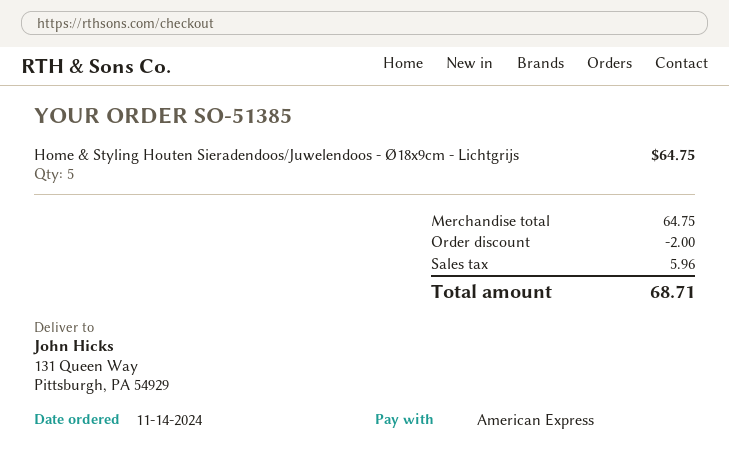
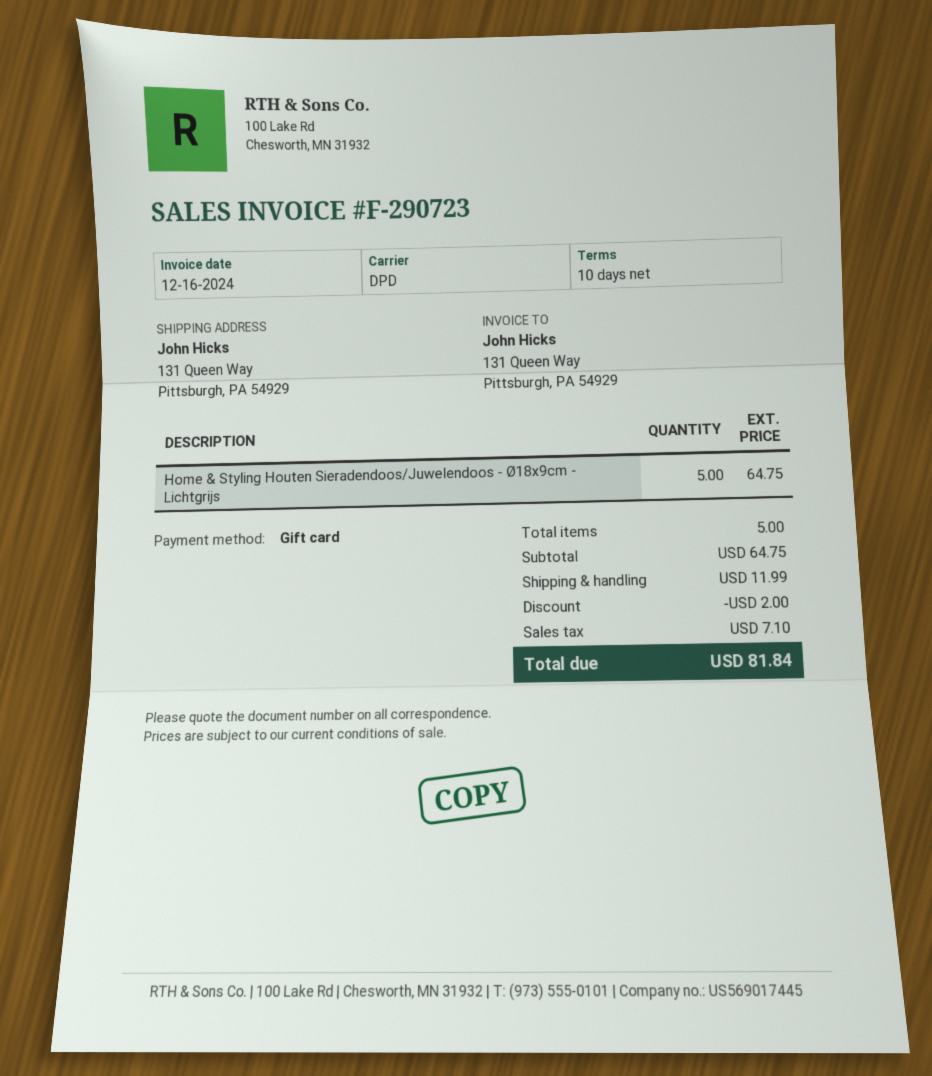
payment method: American Express -> gift card
shipping: none -> 11.99
tax: 5.96 -> 7.10
total: 68.71 -> 81.84

